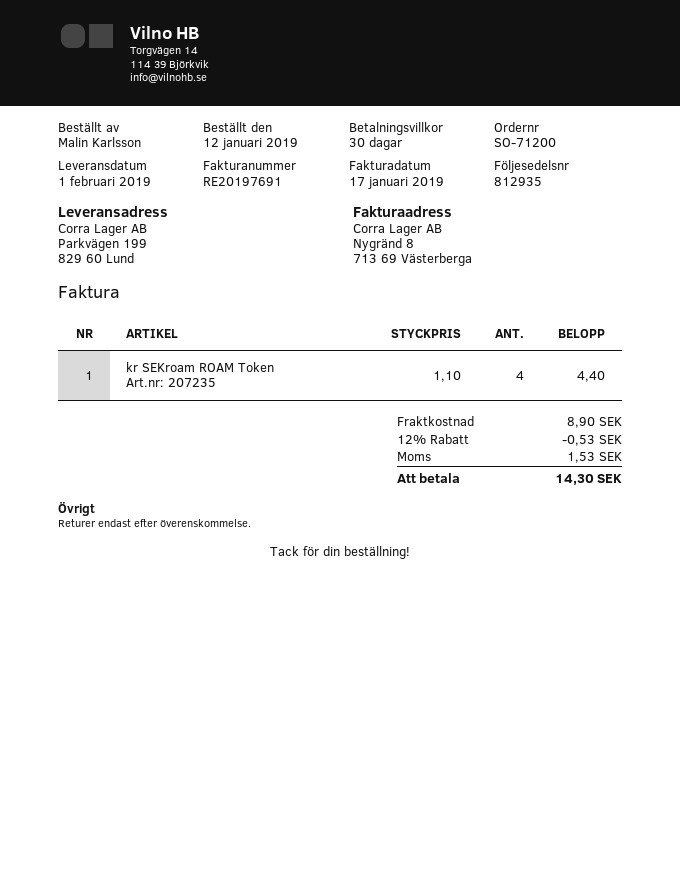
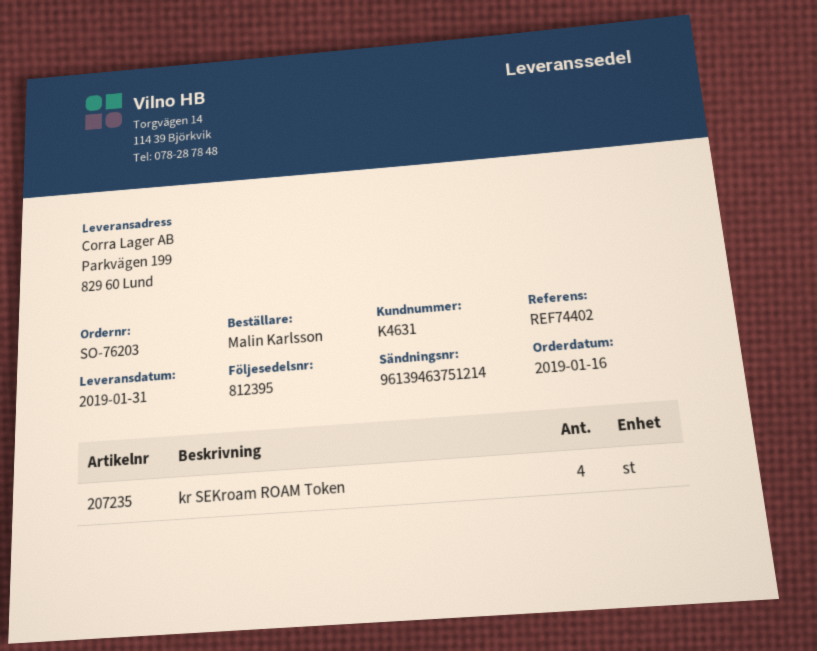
order number: SO-71200 -> SO-76203
order date: 2019-01-12 -> 2019-01-16
delivery note number: 812935 -> 812395
delivery date: 2019-02-01 -> 2019-01-31

